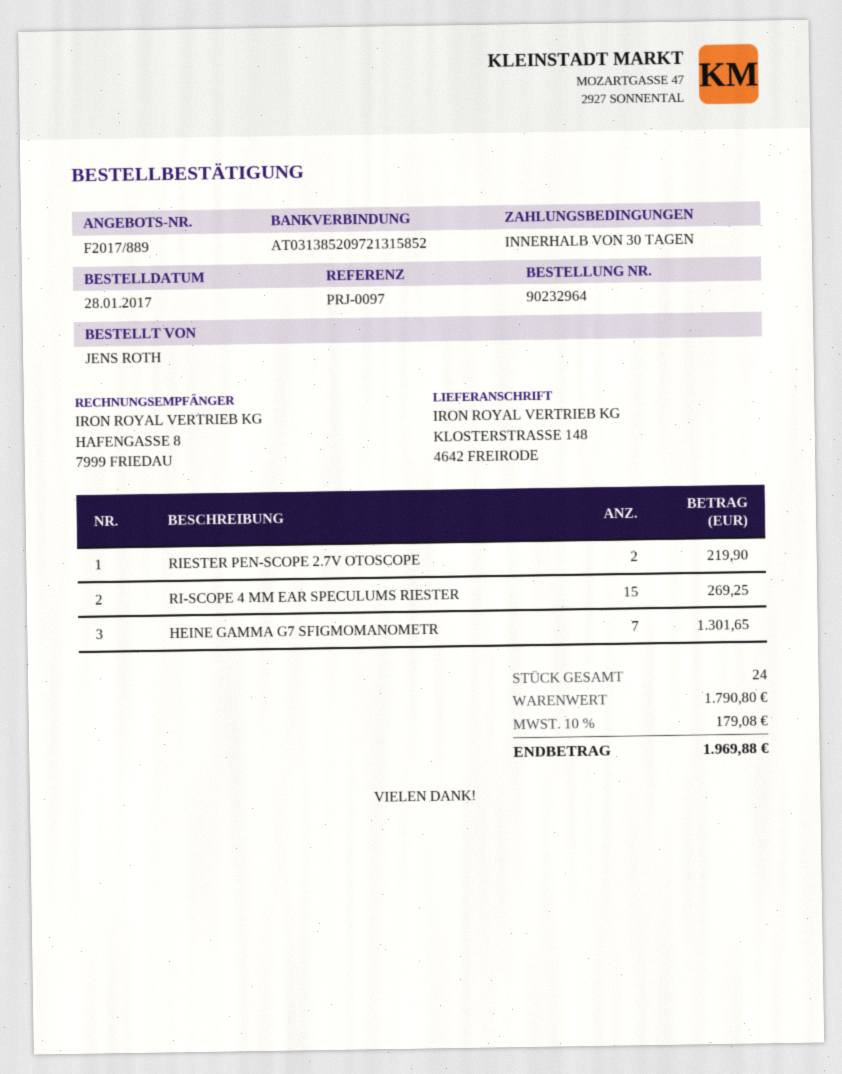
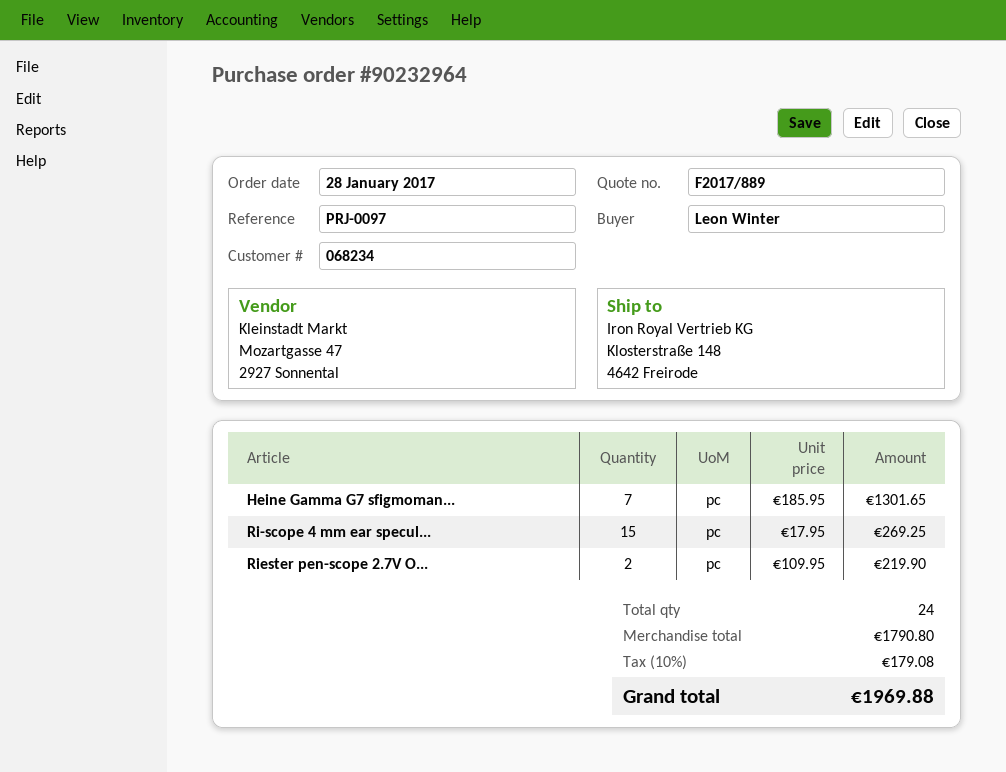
ordered by: JENS ROTH -> Leon Winter

